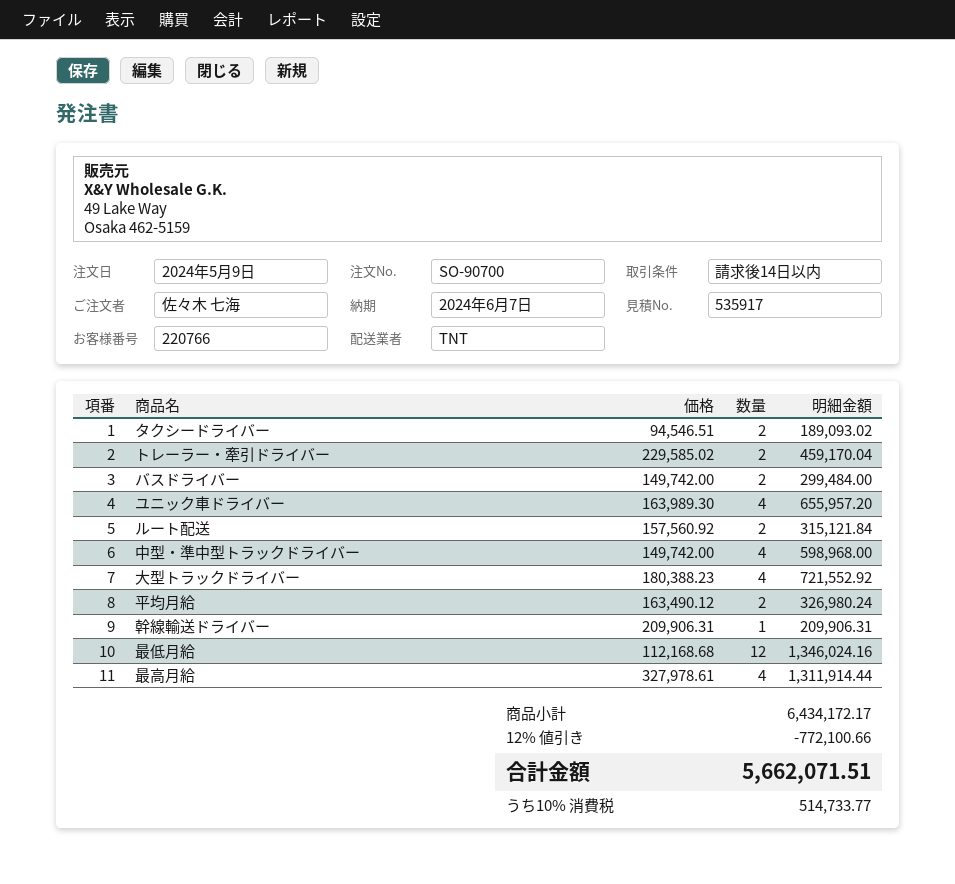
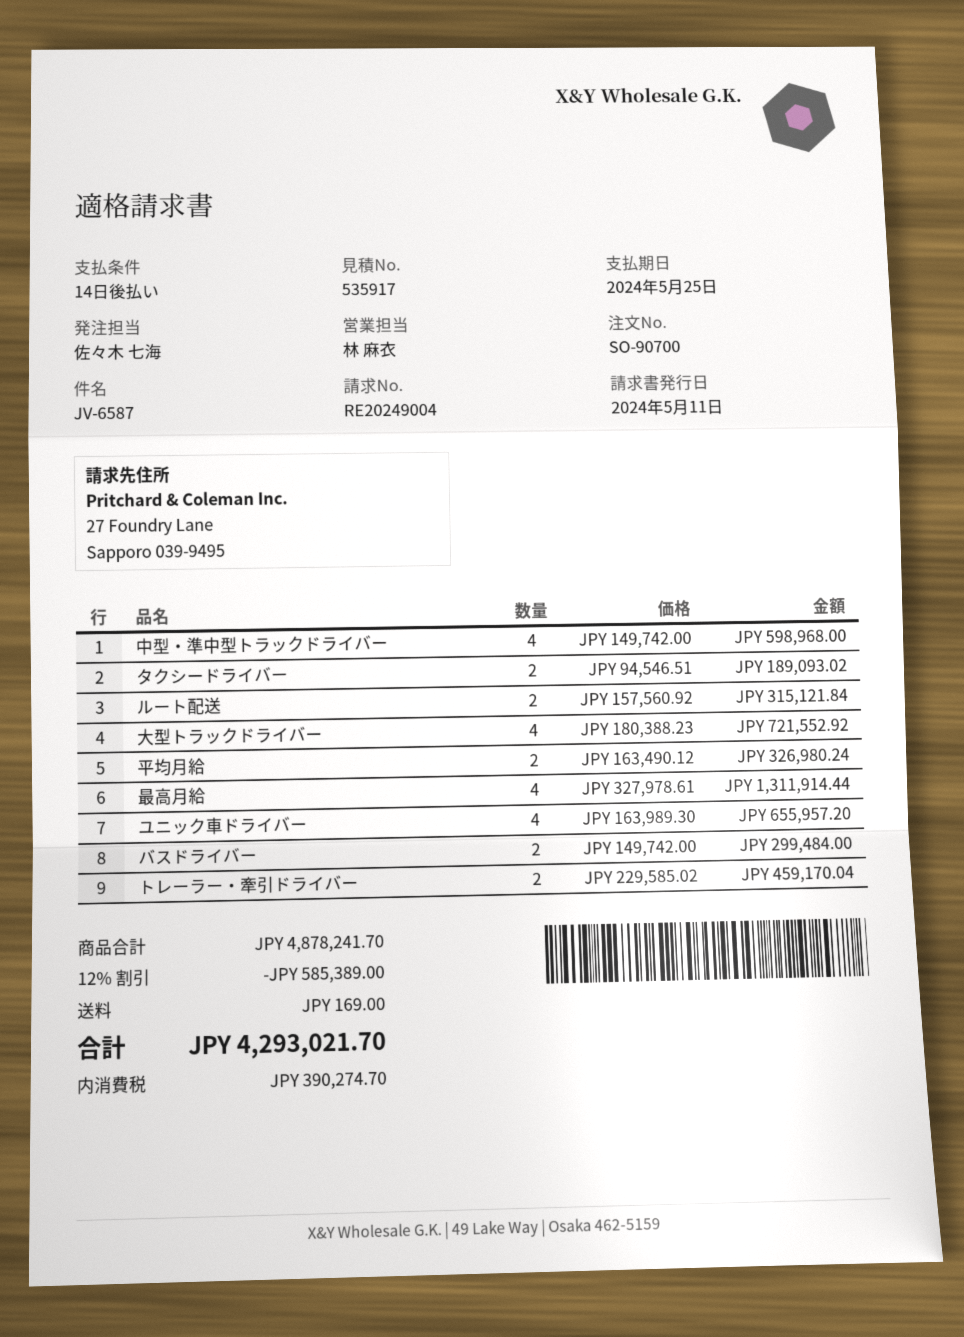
幹線輸送ドライバー: 1 x 209906.31 = 209906.31 -> none
最低月給: 12 x 112168.68 = 1346024.16 -> none
subtotal: 6434172.17 -> 4878241.70
discount: 12% = 772100.66 -> 12% = 585389.00
shipping: none -> 169.00
tax: 514733.77 -> 390274.70
total: 5662071.51 -> 4293021.70

